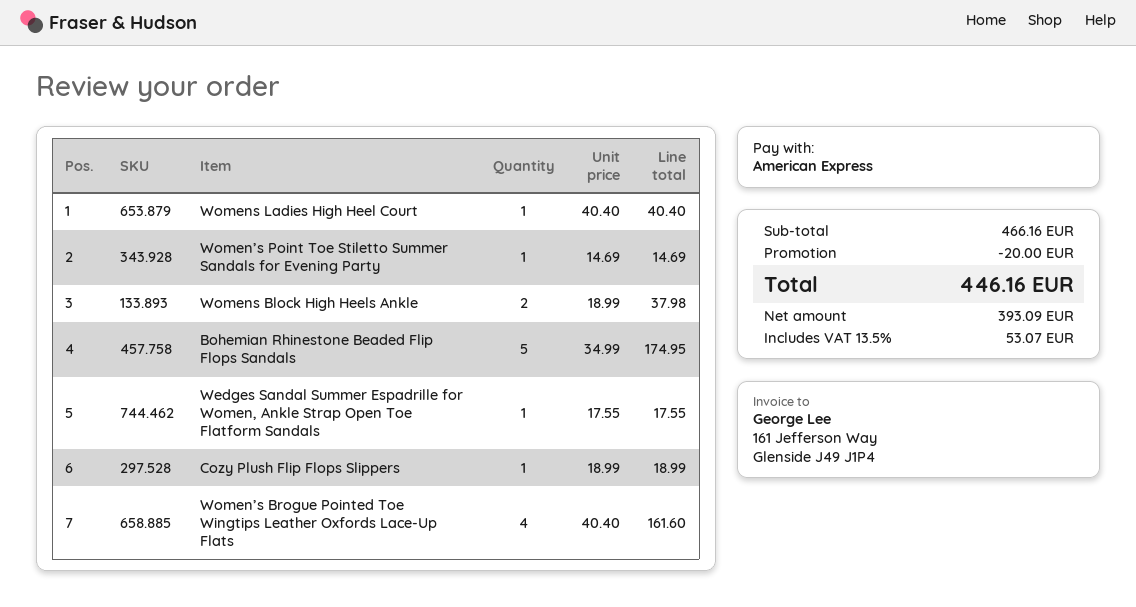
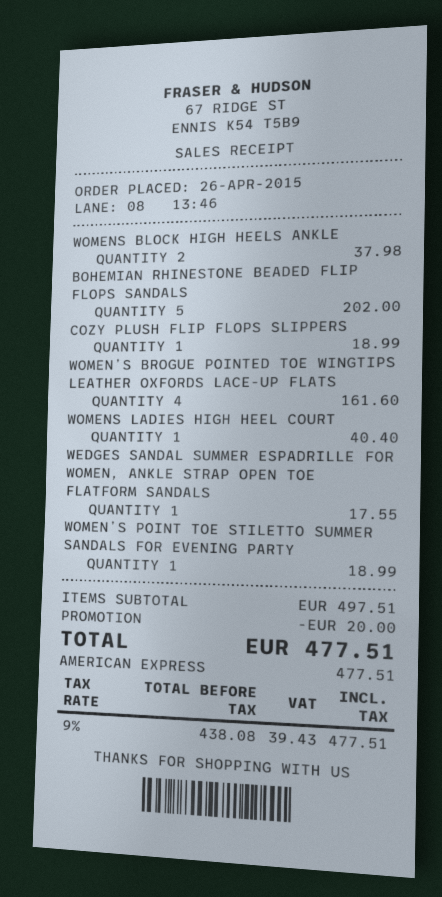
Women’s Point Toe Stiletto Summer Sandals for Evening Party: 1 for 14.69 -> 1 for 18.99
Bohemian Rhinestone Beaded Flip Flops Sandals: 5 for 174.95 -> 5 for 202.00
subtotal: 466.16 -> 497.51
net: 393.09 -> 438.08
tax: 13.5% = 53.07 -> 9% = 39.43
total: 446.16 -> 477.51

